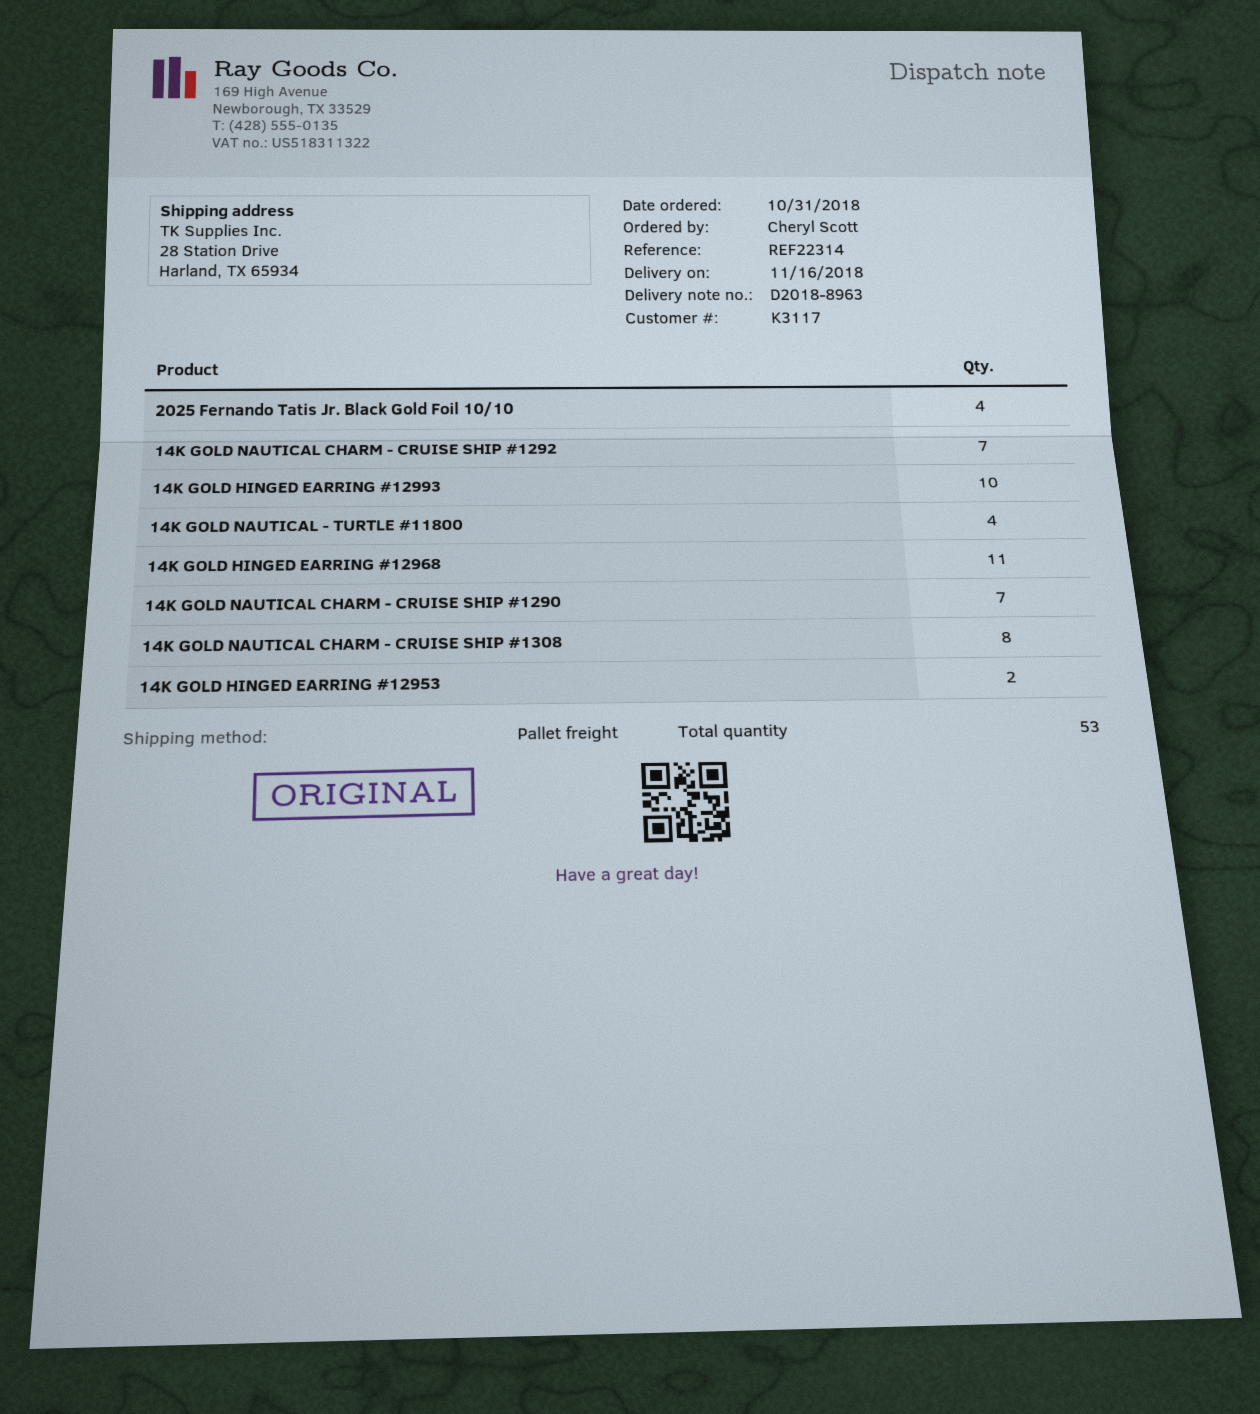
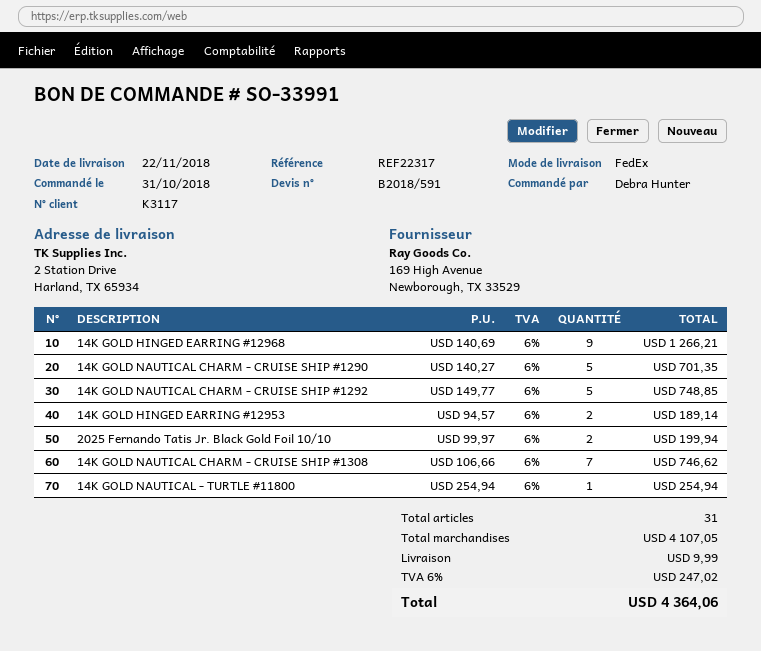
delivery date: 2018-11-16 -> 2018-11-22
reference: REF22314 -> REF22317
ordered by: Cheryl Scott -> Debra Hunter
shipping method: pallet freight -> FedEx
ship to: 28 Station Drive, Harland, TX 65934 -> 2 Station Drive, Harland, TX 65934
2025 Fernando Tatis Jr. Black Gold Foil 10/10: 4 -> 2
14K GOLD NAUTICAL CHARM - CRUISE SHIP #1292: 7 -> 5
14K GOLD HINGED EARRING #12993: 10 -> none
14K GOLD NAUTICAL - TURTLE #11800: 4 -> 1
14K GOLD HINGED EARRING #12968: 11 -> 9
14K GOLD NAUTICAL CHARM - CRUISE SHIP #1290: 7 -> 5
14K GOLD NAUTICAL CHARM - CRUISE SHIP #1308: 8 -> 7
total quantity: 53 -> 31

